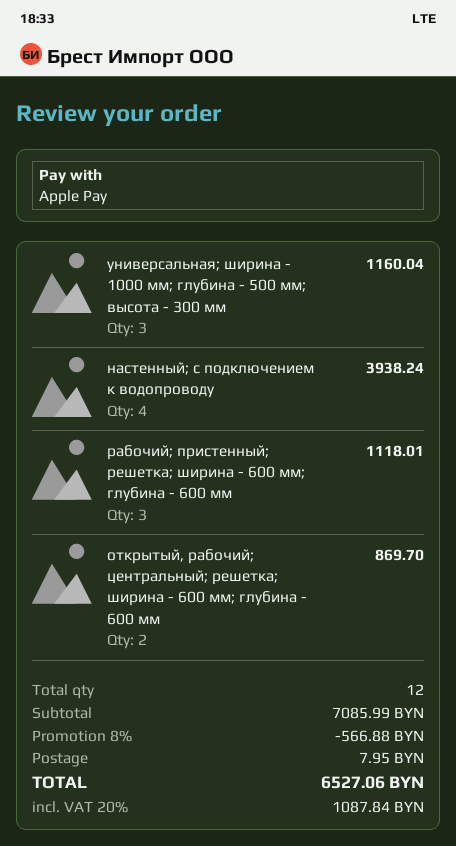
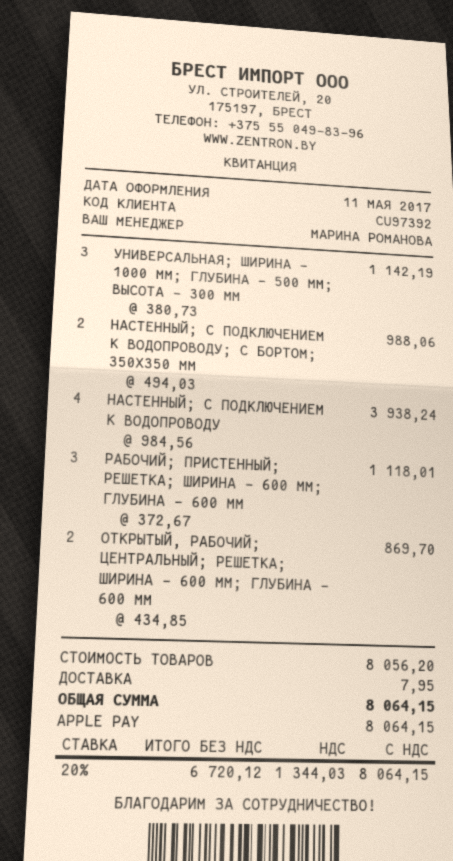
универсальная; ширина - 1000 мм; глубина - 500 мм; высота - 300 мм: 3 for 1160.04 -> 3 for 1142.19
НАСТЕННЫЙ; С ПОДКЛЮЧЕНИЕМ К ВОДОПРОВОДУ; С БОРТОМ; 350Х350 ММ: none -> 2 for 988.06
subtotal: 7085.99 -> 8056.20
discount: 8% = 566.88 -> none
tax: 20% = 1087.84 -> 20% = 1344.03
total: 6527.06 -> 8064.15

